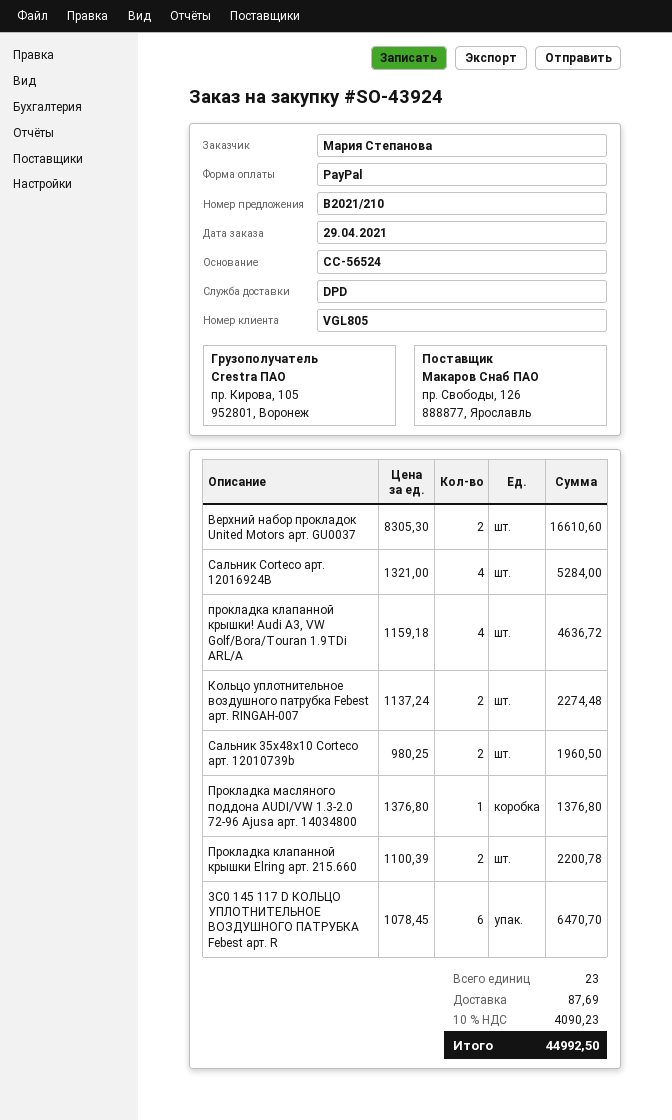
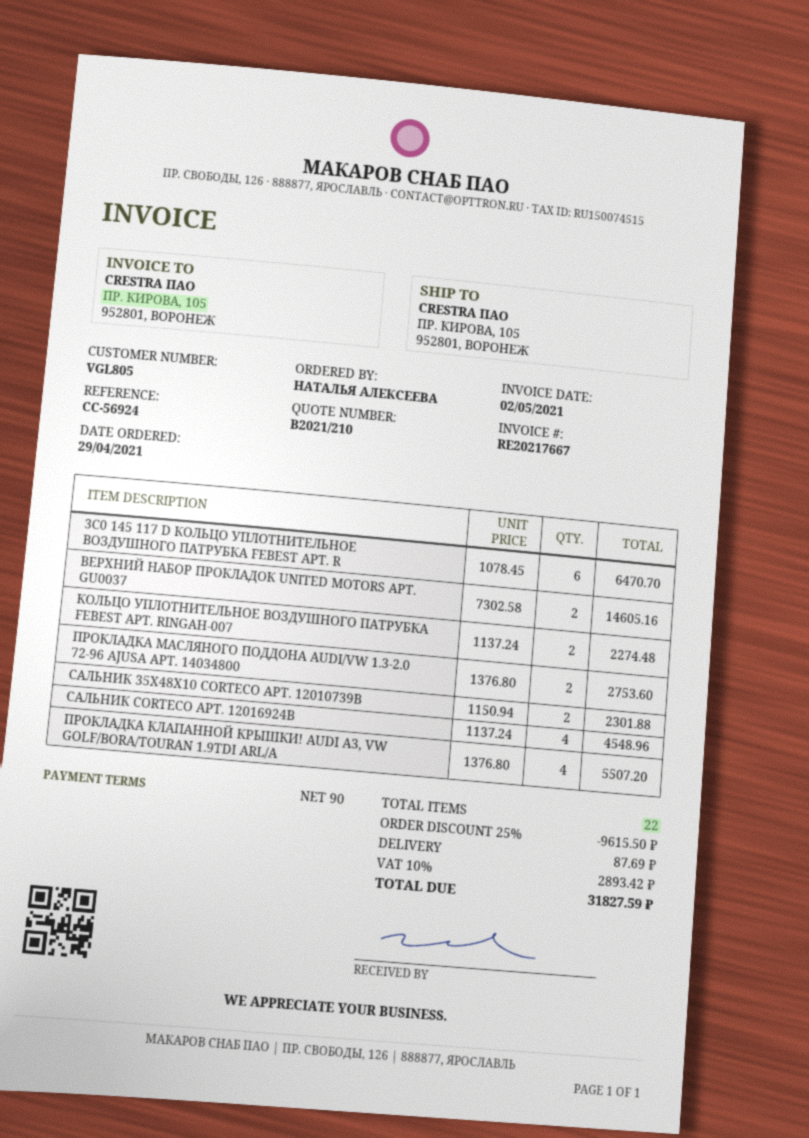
reference: CC-56524 -> CC-56924
ordered by: Мария Степанова -> НАТАЛЬЯ АЛЕКСЕЕВА
Верхний набор прокладок United Motors арт. GU0037: 2 x 8305.30 = 16610.60 -> 2 x 7302.58 = 14605.16
Сальник Corteco арт. 12016924B: 4 x 1321.00 = 5284.00 -> 4 x 1137.24 = 4548.96
прокладка клапанной крышки! Audi A3, VW Golf/Bora/Touran 1.9TDi ARL/A: 4 x 1159.18 = 4636.72 -> 4 x 1376.80 = 5507.20
Сальник 35x48x10 Corteco арт. 12010739b: 2 x 980.25 = 1960.50 -> 2 x 1150.94 = 2301.88
Прокладка масляного поддона AUDI/VW 1.3-2.0 72-96 Ajusa арт. 14034800: 1 x 1376.80 = 1376.80 -> 2 x 1376.80 = 2753.60
Прокладка клапанной крышки Elring арт. 215.660: 2 x 1100.39 = 2200.78 -> none
total quantity: 23 -> 22
discount: none -> 25% = 9615.50
tax: 10% = 4090.23 -> 10% = 2893.42
total: 44992.50 -> 31827.59

